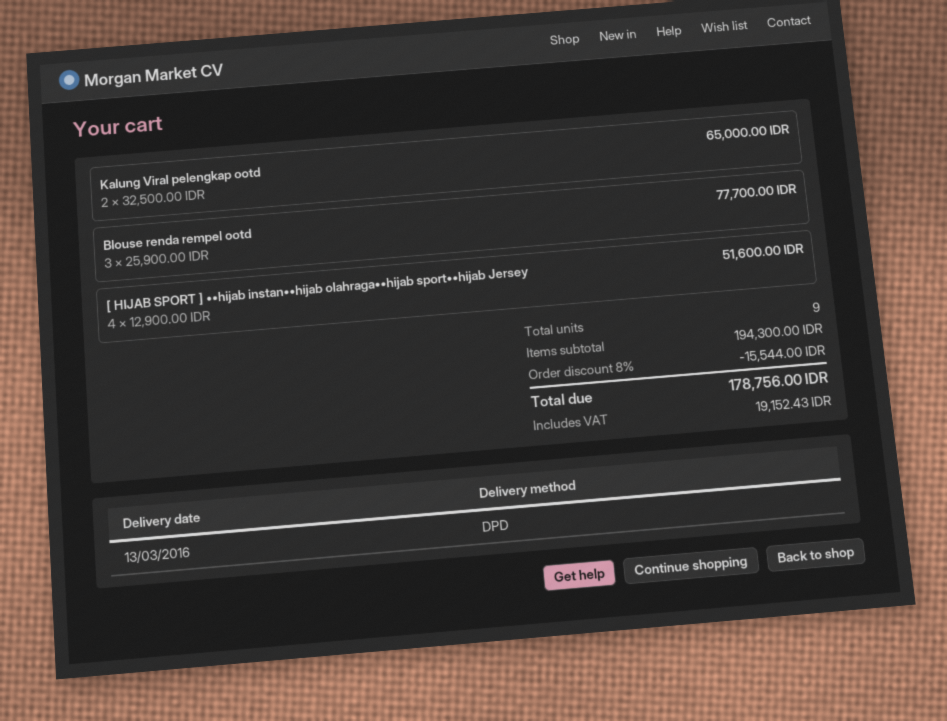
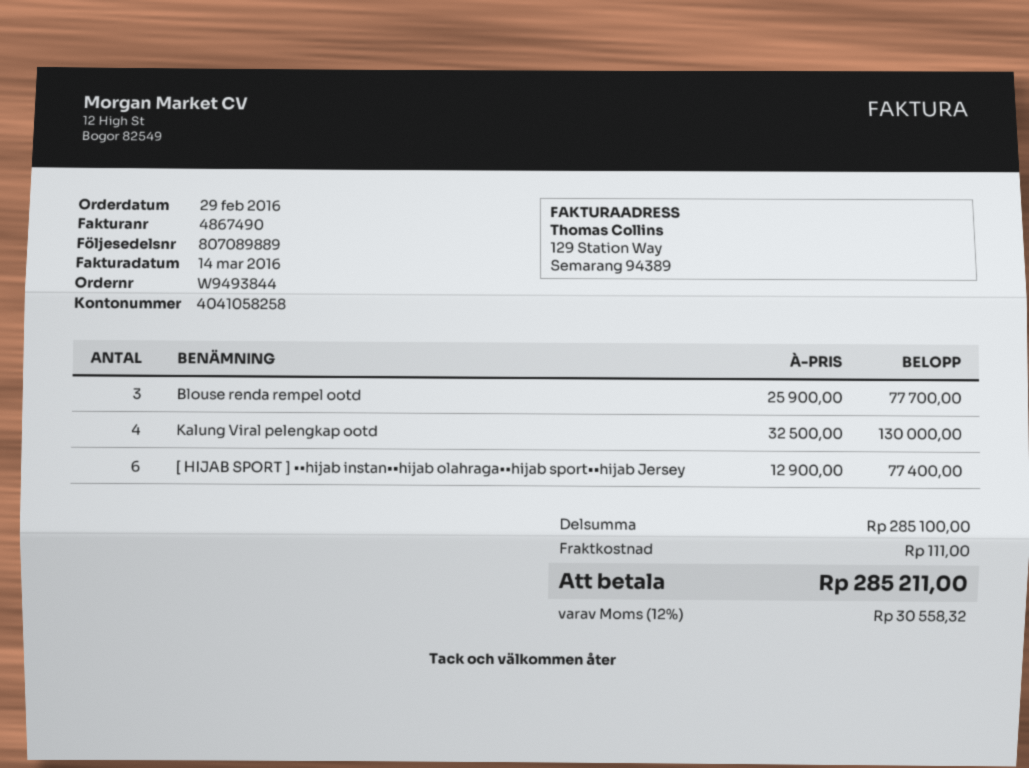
Kalung Viral pelengkap ootd: 2 x 32500.00 = 65000.00 -> 4 x 32500.00 = 130000.00
[ HIJAB SPORT ] ••hijab instan••hijab olahraga••hijab sport••hijab Jersey: 4 x 12900.00 = 51600.00 -> 6 x 12900.00 = 77400.00
subtotal: 194300.00 -> 285100.00
discount: 8% = 15544.00 -> none
shipping: none -> 111.00
tax: 19152.43 -> 30558.32
total: 178756.00 -> 285211.00

